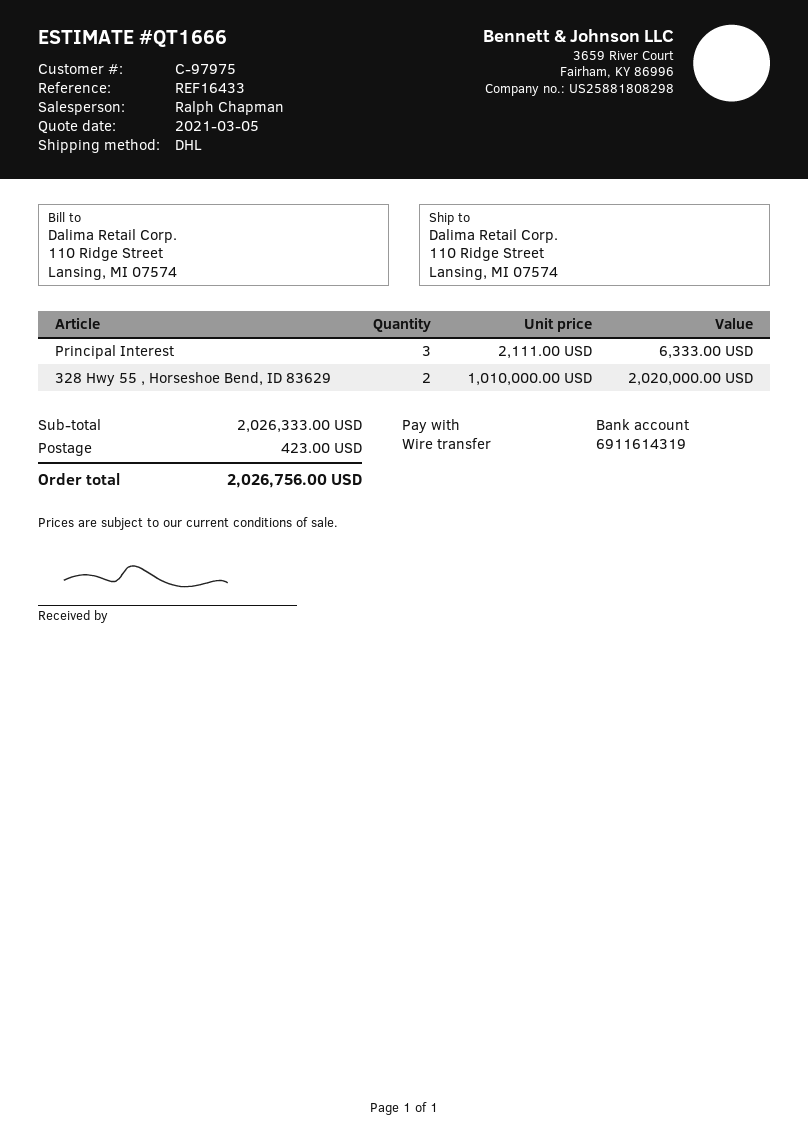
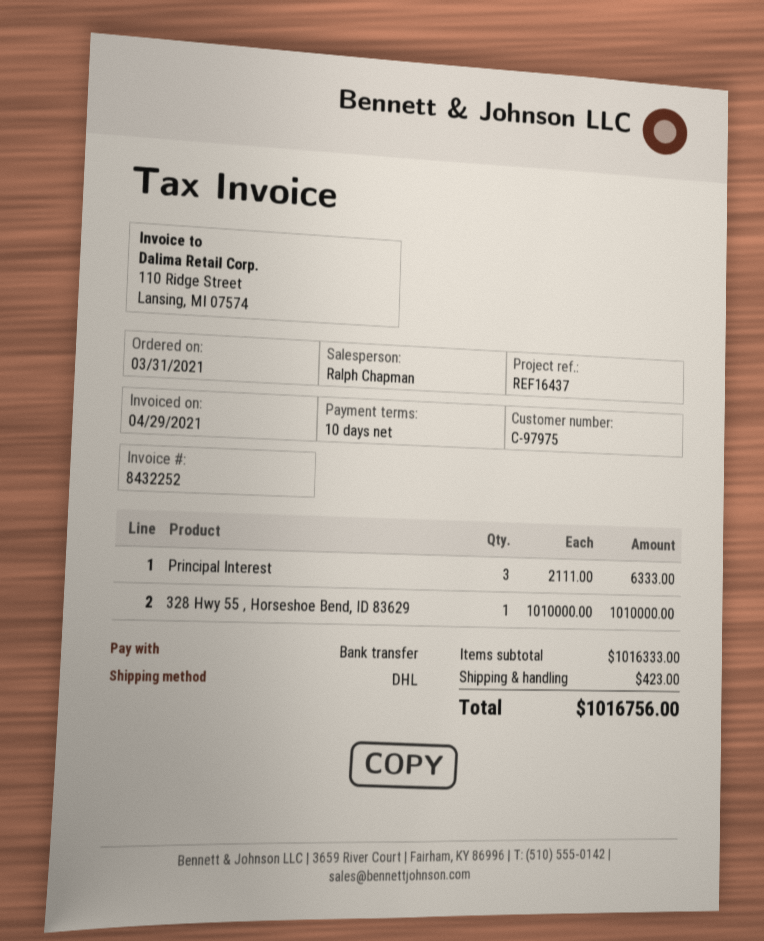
reference: REF16433 -> REF16437
328 Hwy 55 , Horseshoe Bend, ID 83629: 2 x 1010000.00 = 2020000.00 -> 1 x 1010000.00 = 1010000.00
subtotal: 2026333.00 -> 1016333.00
total: 2026756.00 -> 1016756.00

